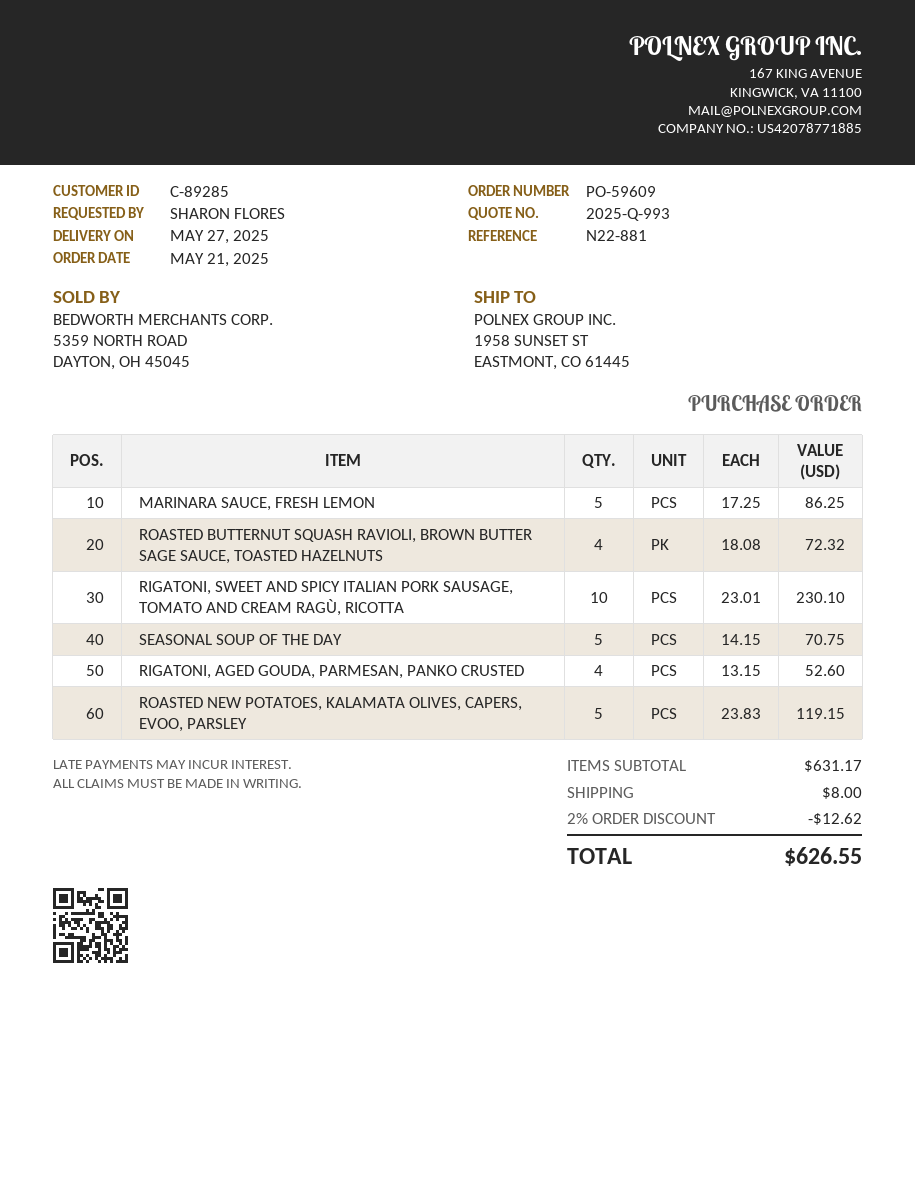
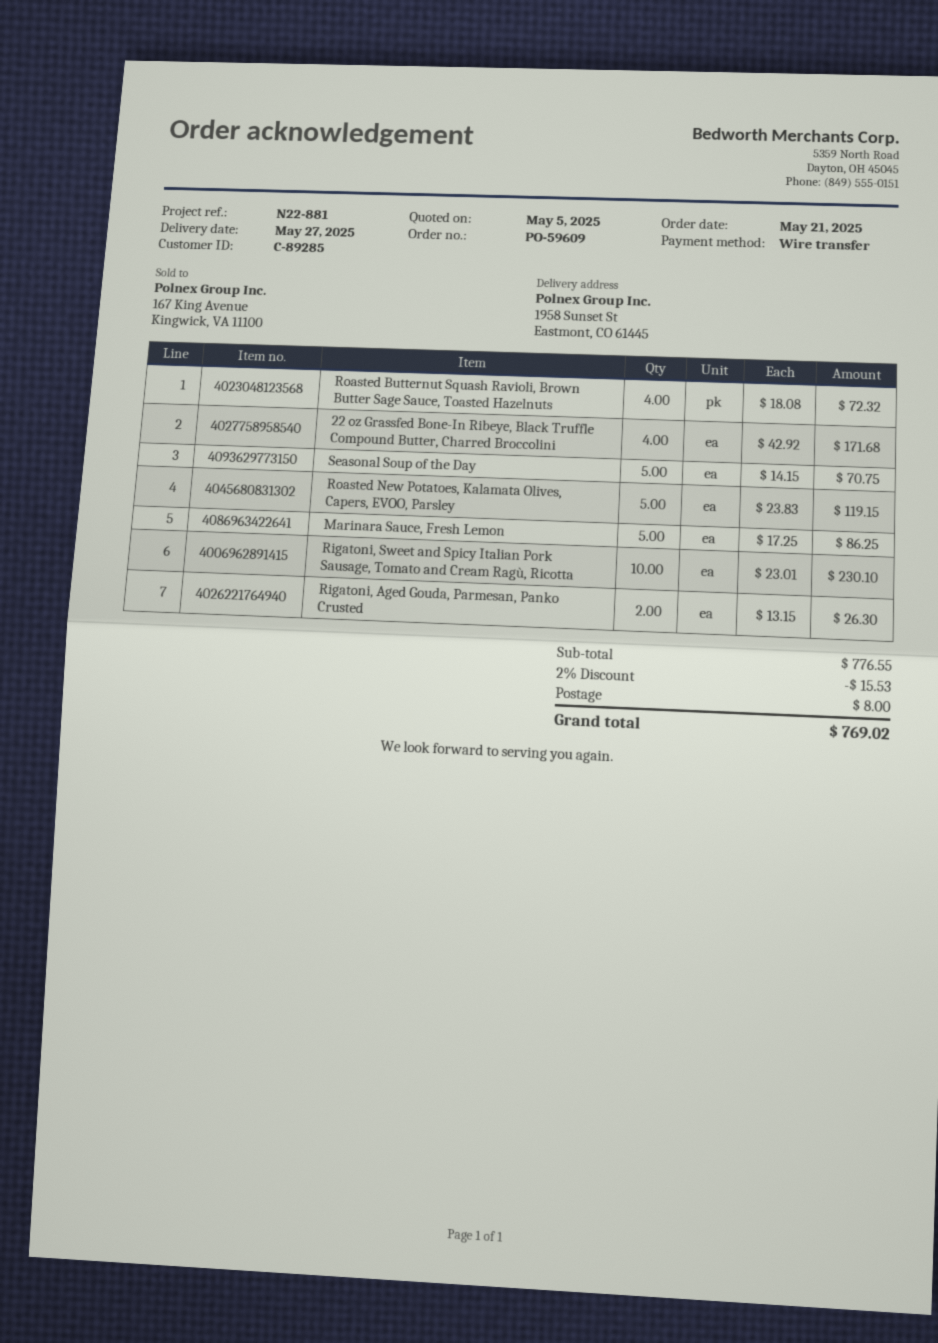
RIGATONI, AGED GOUDA, PARMESAN, PANKO CRUSTED: 4 x 13.15 = 52.60 -> 2 x 13.15 = 26.30
22 oz Grassfed Bone-In Ribeye, Black Truffle Compound Butter, Charred Broccolini: none -> 4 x 42.92 = 171.68
subtotal: 631.17 -> 776.55
discount: 2% = 12.62 -> 2% = 15.53
total: 626.55 -> 769.02

